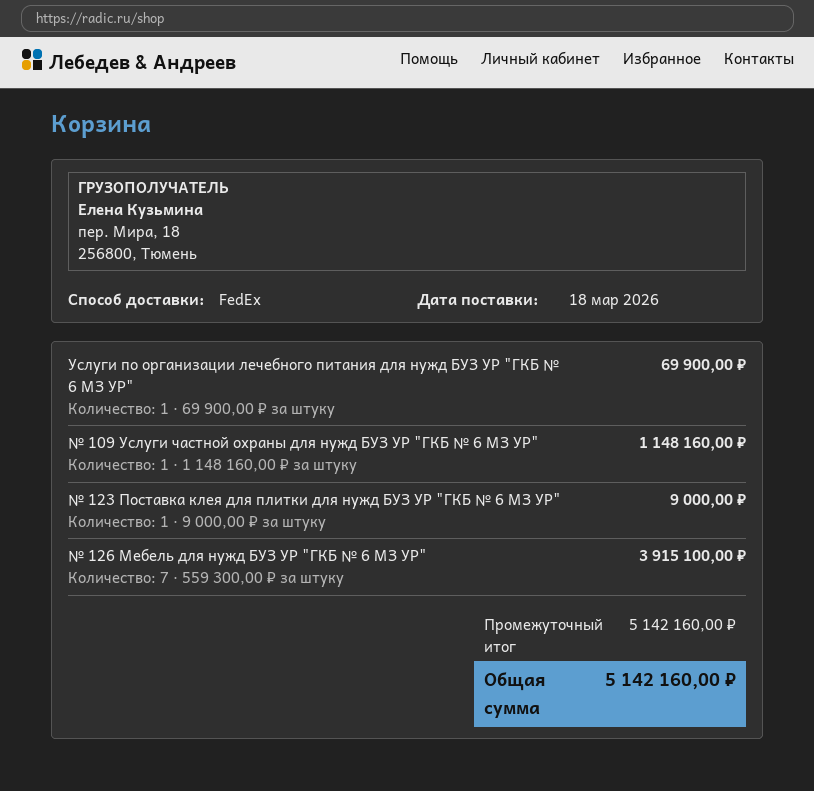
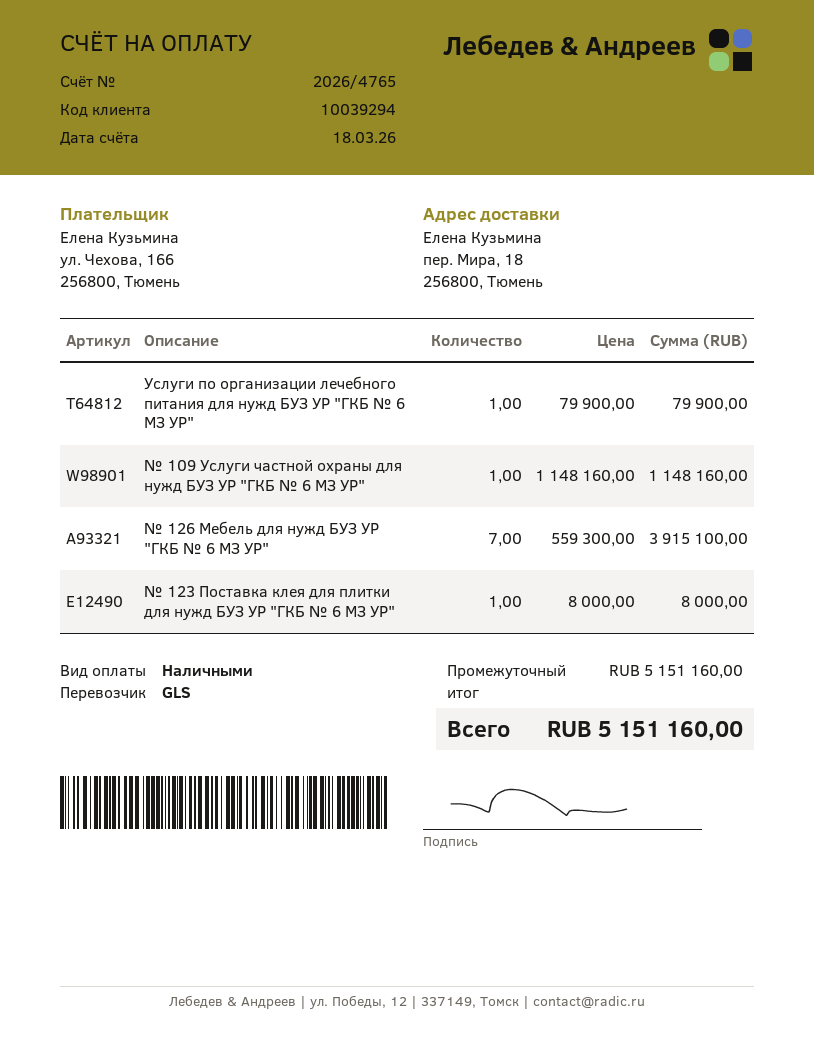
shipping method: FedEx -> GLS
Услуги по организации лечебного питания для нужд БУЗ УР "ГКБ № 6 МЗ УР": 1 x 69900.00 = 69900.00 -> 1 x 79900.00 = 79900.00
№ 123 Поставка клея для плитки для нужд БУЗ УР "ГКБ № 6 МЗ УР": 1 x 9000.00 = 9000.00 -> 1 x 8000.00 = 8000.00
subtotal: 5142160.00 -> 5151160.00
total: 5142160.00 -> 5151160.00

